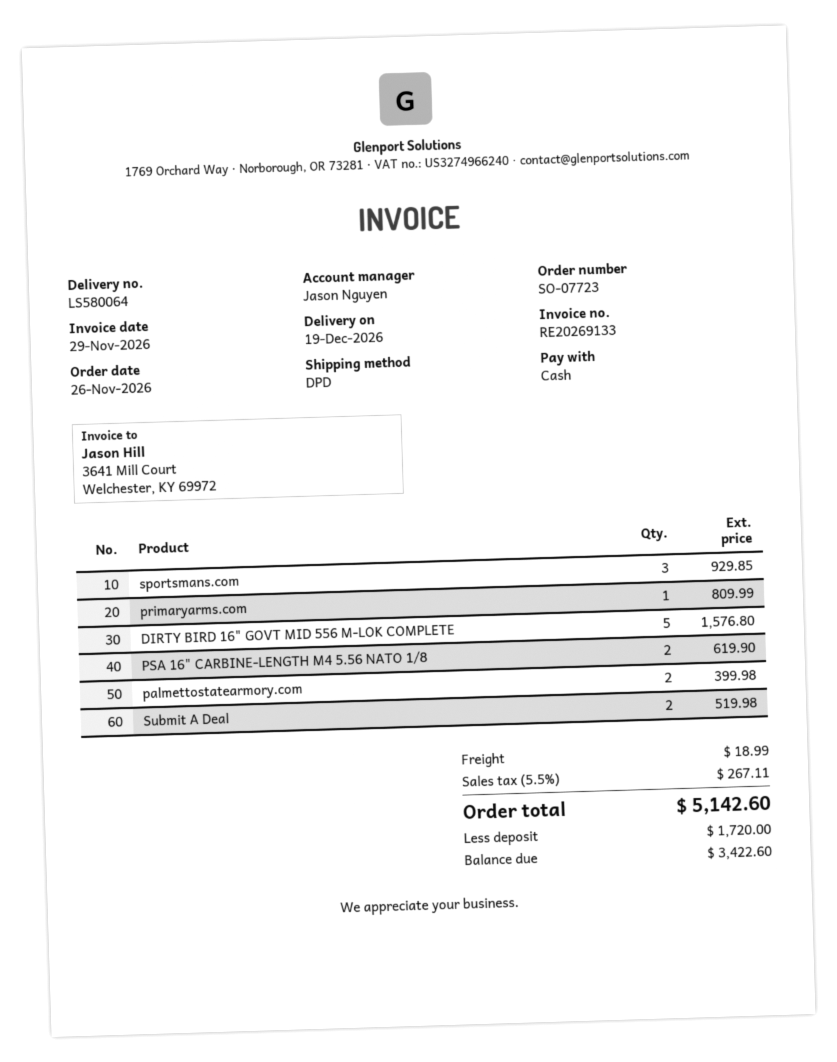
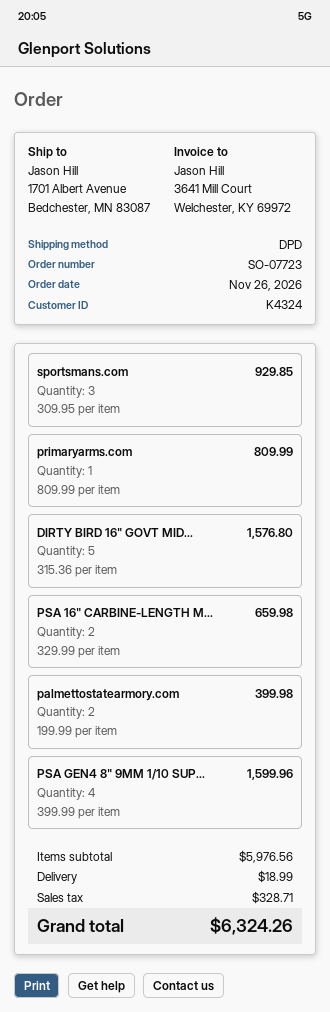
PSA 16" CARBINE-LENGTH M4 5.56 NATO 1/8: 2 for 619.90 -> 2 for 659.98
Submit A Deal: 2 for 519.98 -> none
PSA GEN4 8" 9MM 1/10 SUP...: none -> 4 for 1599.96
tax: 267.11 -> 328.71
total: 5142.60 -> 6324.26

